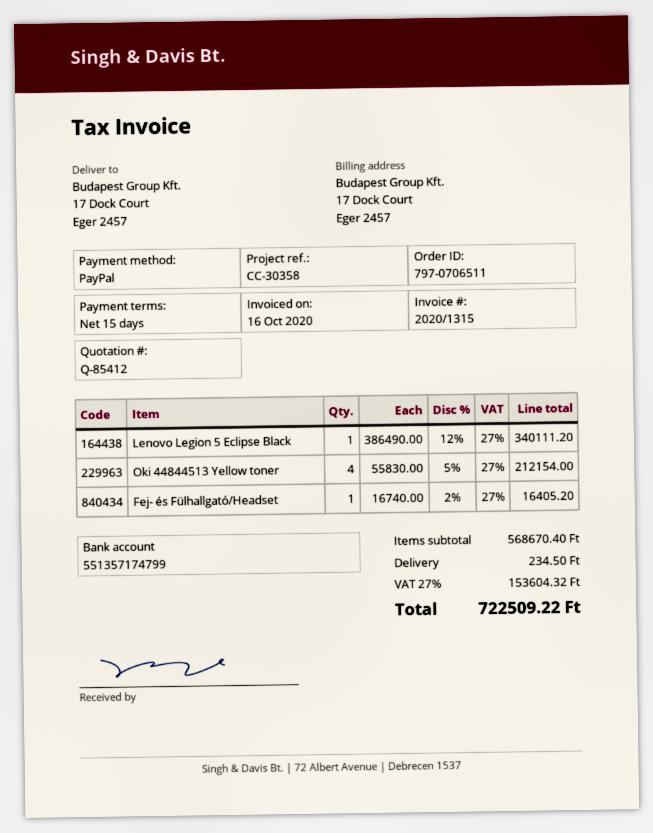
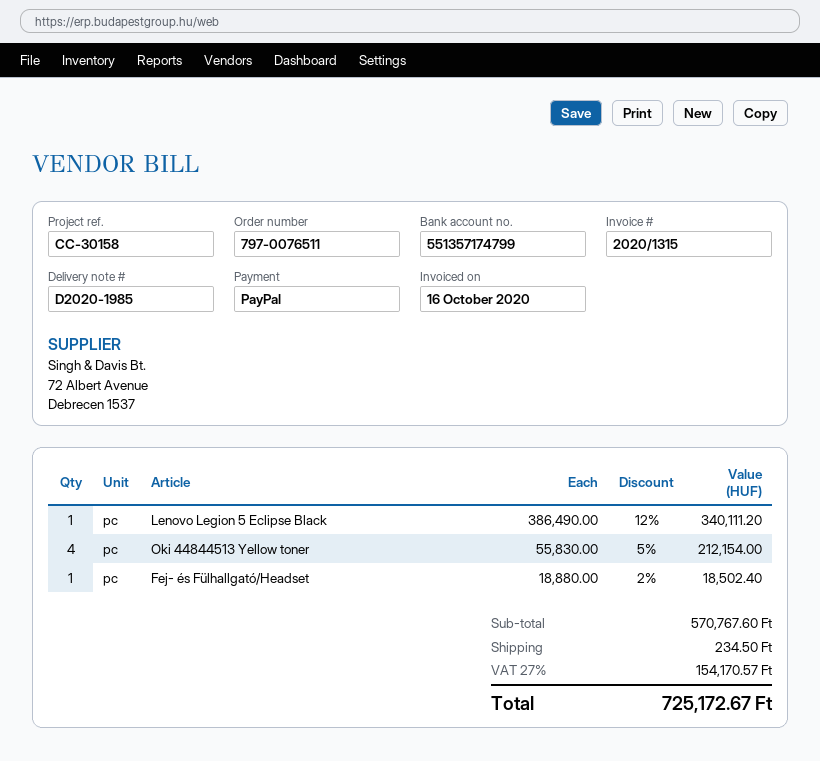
order number: 797-0706511 -> 797-0076511
reference: CC-30358 -> CC-30158
Fej- és Fülhallgató/Headset: 1 x 16740.00 - 2% = 16405.20 -> 1 x 18880.00 - 2% = 18502.40
subtotal: 568670.40 -> 570767.60
tax: 27% = 153604.32 -> 27% = 154170.57
total: 722509.22 -> 725172.67

